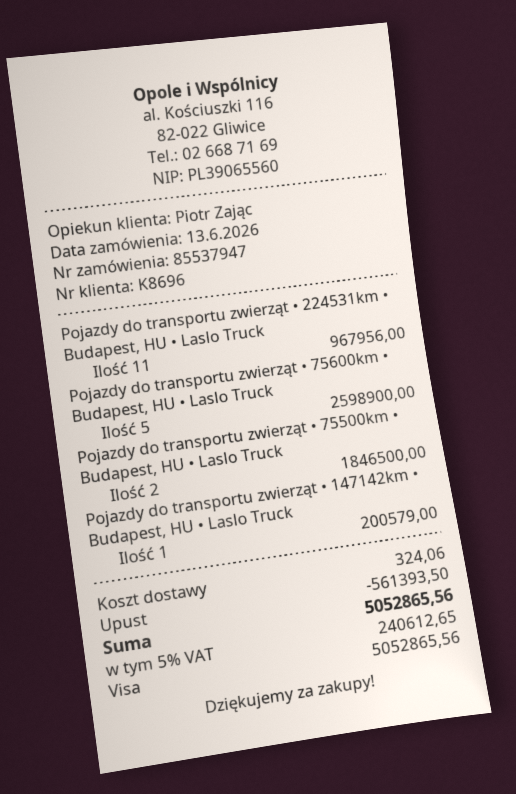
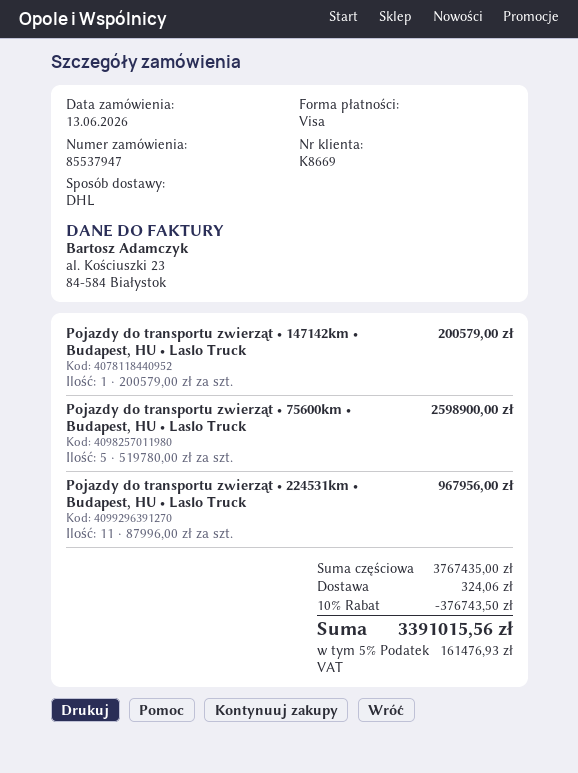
customer number: K8696 -> K8669
Pojazdy do transportu zwierząt • 75500km • Budapest, HU • Laslo Truck: 2 for 1846500.00 -> none
discount: 561393.50 -> 376743.50
tax: 5% = 240612.65 -> 5% = 161476.93
total: 5052865.56 -> 3391015.56

